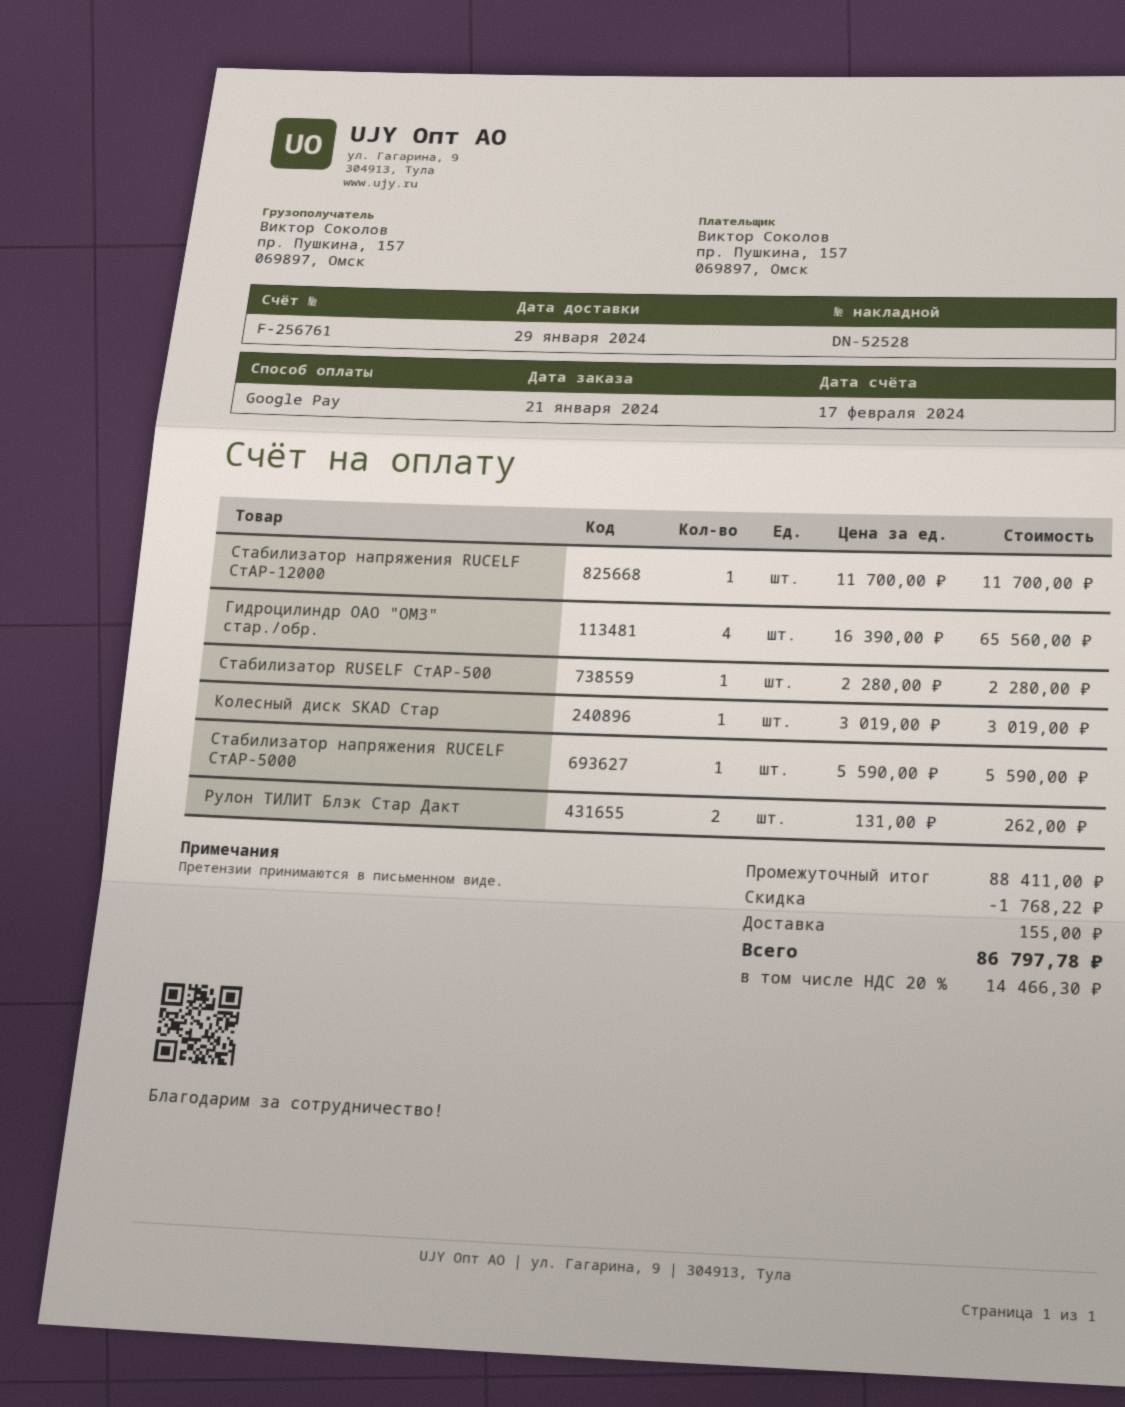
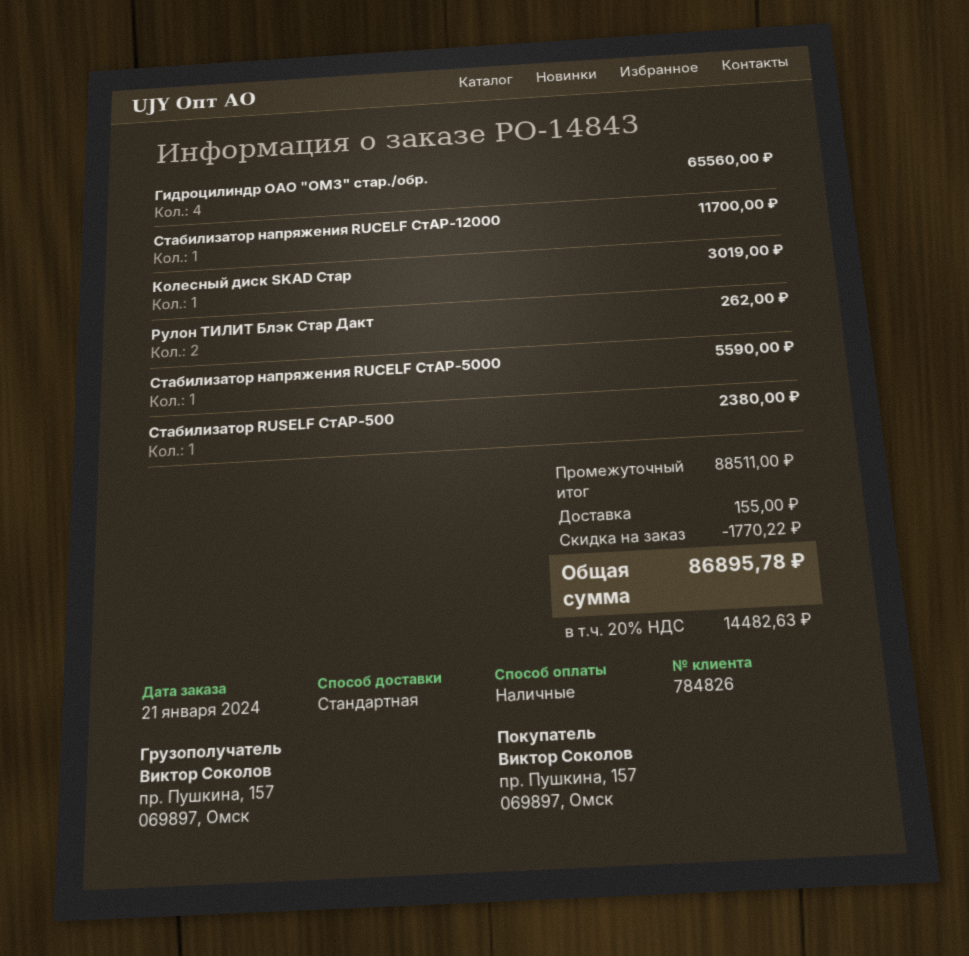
payment method: Google Pay -> cash
Стабилизатор RUSELF СтАР-500: 1 for 2280.00 -> 1 for 2380.00
subtotal: 88411.00 -> 88511.00
discount: 1768.22 -> 1770.22
tax: 20% = 14466.30 -> 20% = 14482.63
total: 86797.78 -> 86895.78

